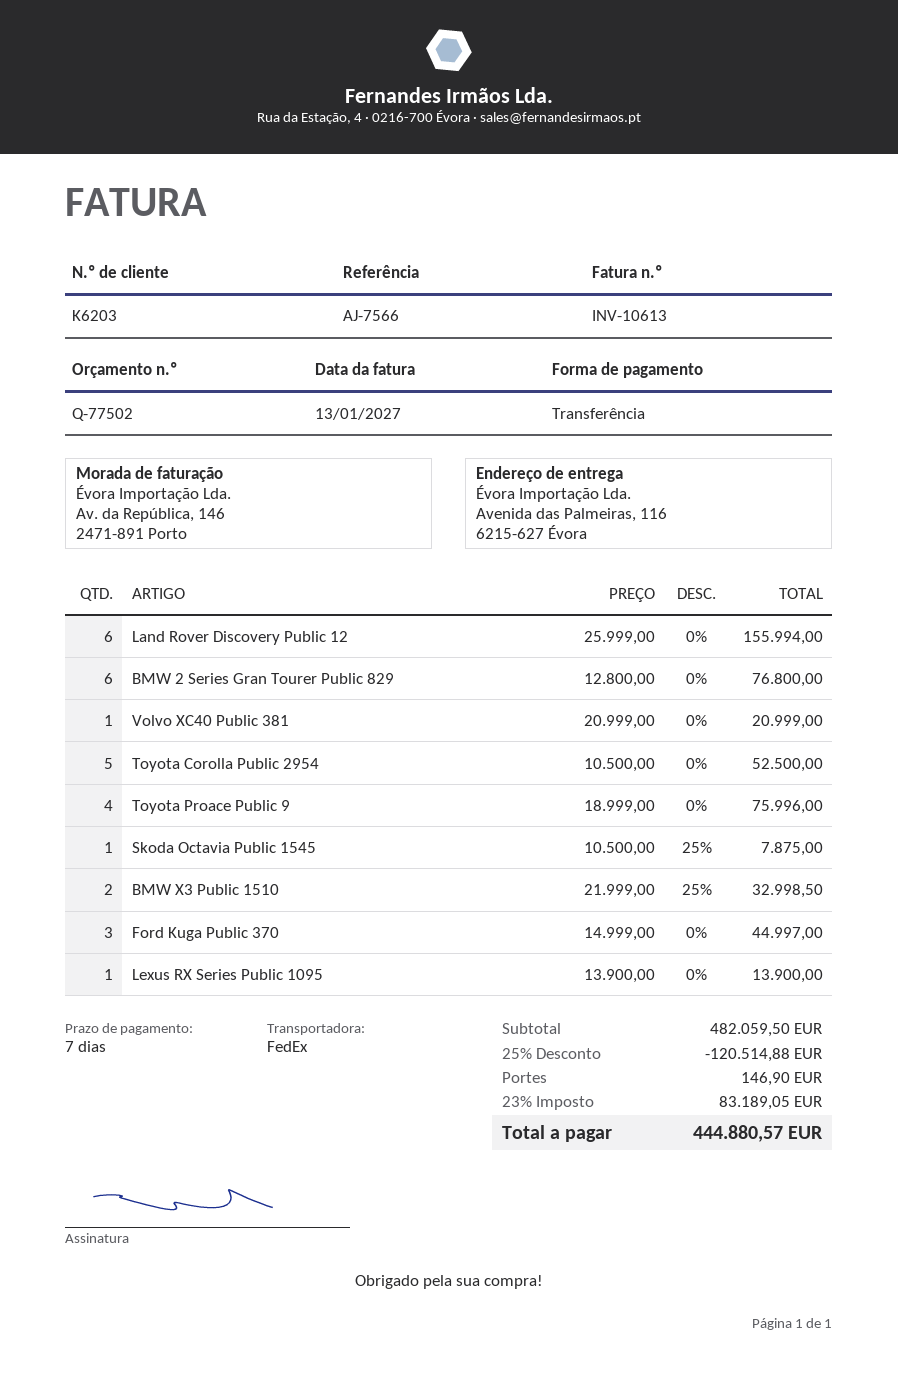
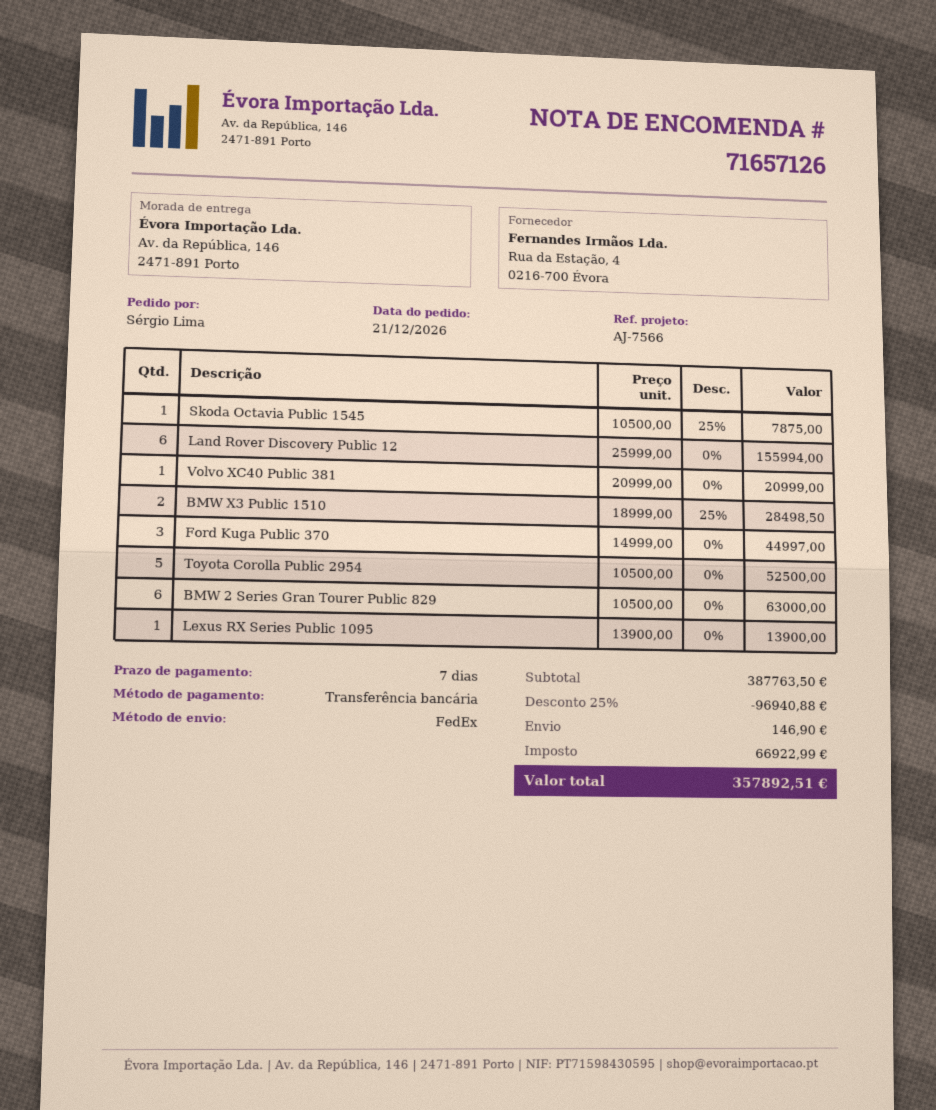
ship to: Avenida das Palmeiras, 116, 6215-627 Évora -> Av. da República, 146, 2471-891 Porto
BMW 2 Series Gran Tourer Public 829: 6 x 12800.00 = 76800.00 -> 6 x 10500.00 = 63000.00
Toyota Proace Public 9: 4 x 18999.00 = 75996.00 -> none
BMW X3 Public 1510: 2 x 21999.00 - 25% = 32998.50 -> 2 x 18999.00 - 25% = 28498.50
subtotal: 482059.50 -> 387763.50
discount: 25% = 120514.88 -> 25% = 96940.88
tax: 83189.05 -> 66922.99
total: 444880.57 -> 357892.51

